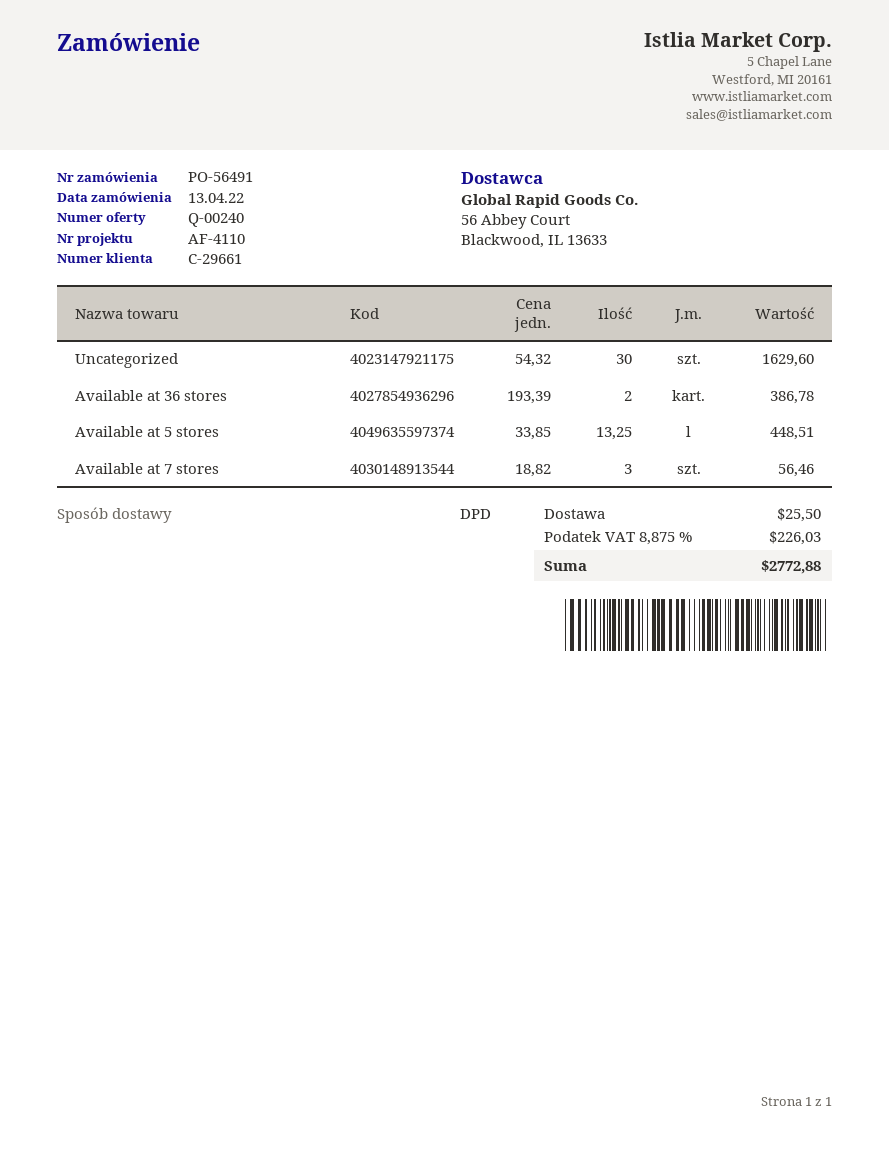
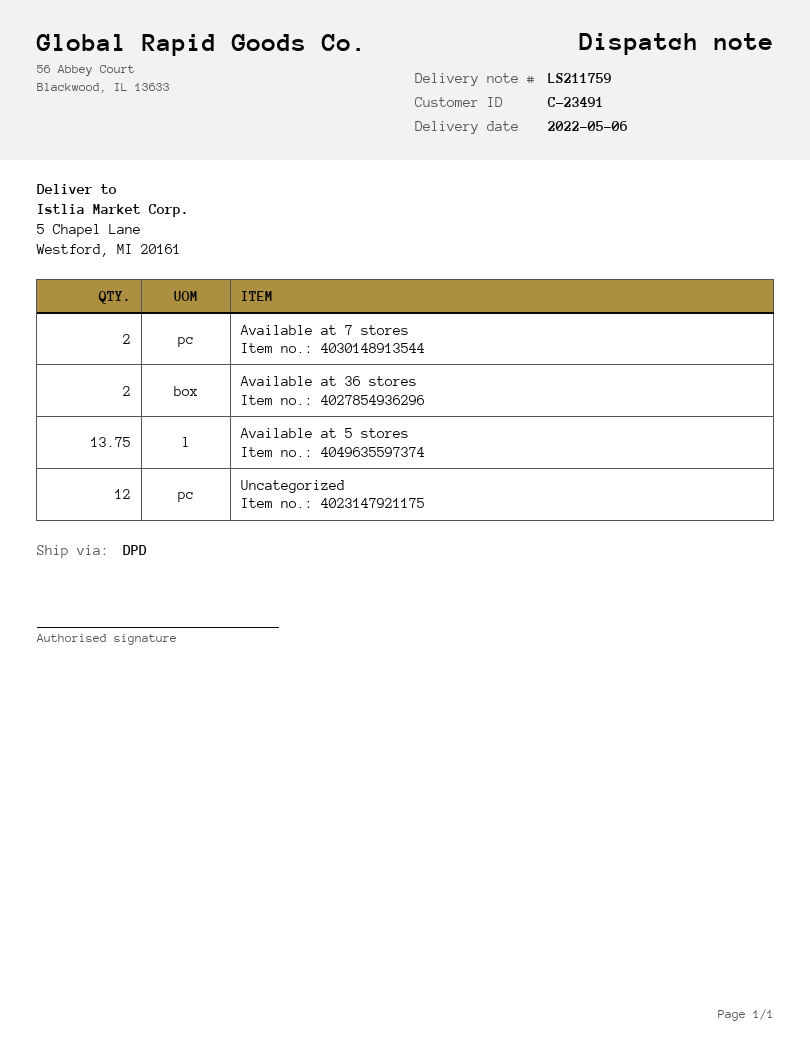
customer number: C-29661 -> C-23491
Uncategorized: 30 -> 12
Available at 5 stores: 13.25 -> 13.75
Available at 7 stores: 3 -> 2

